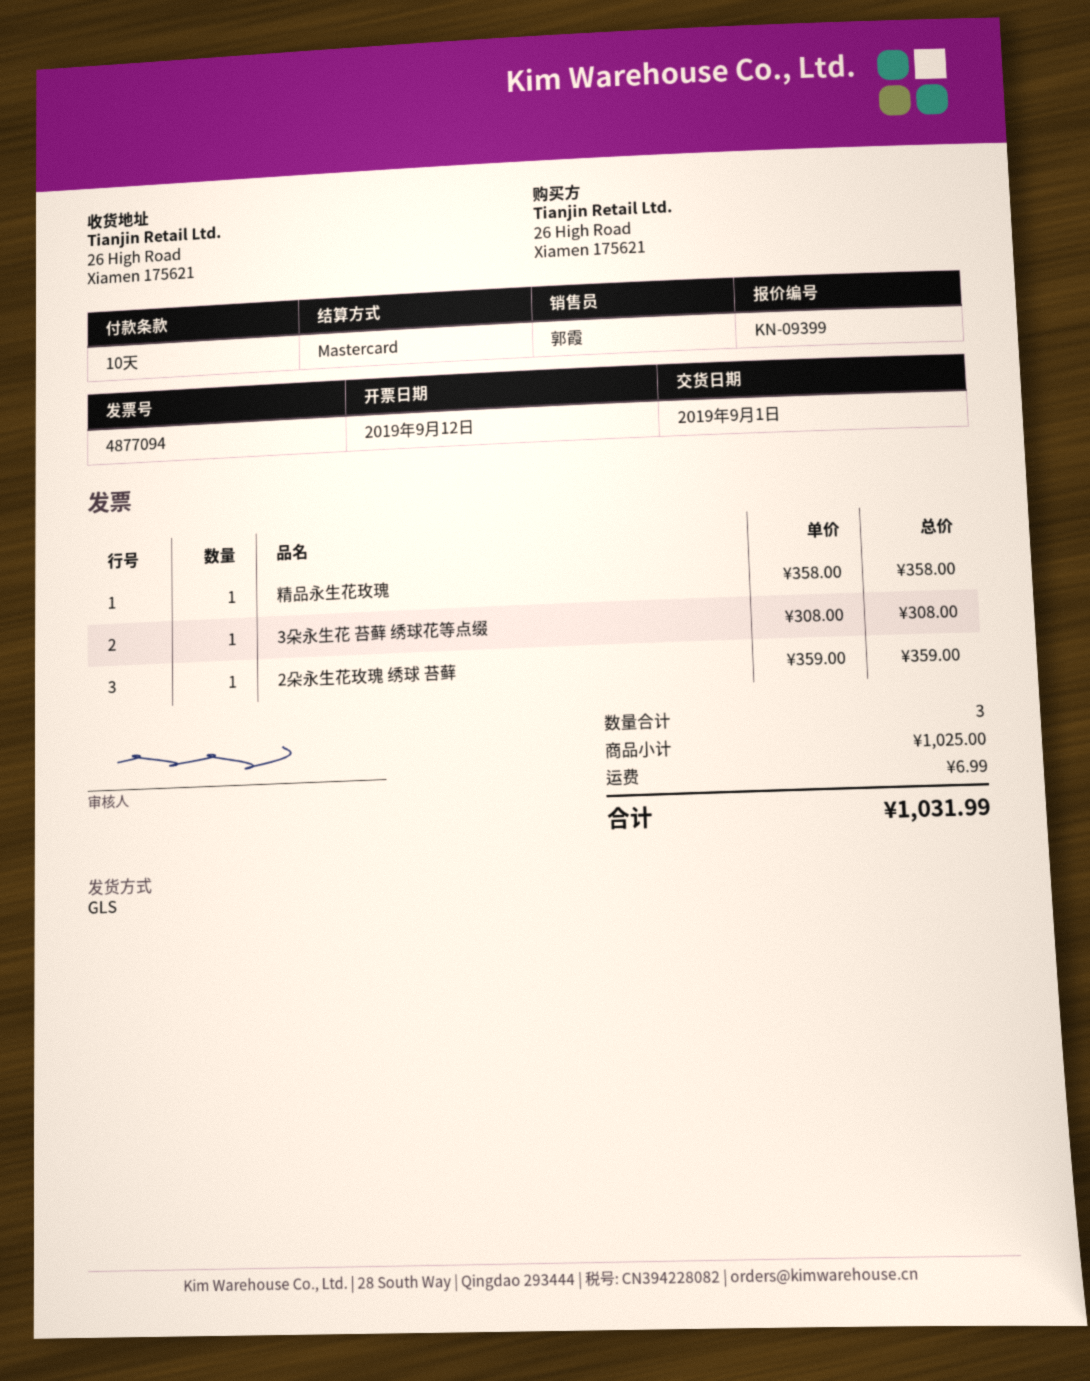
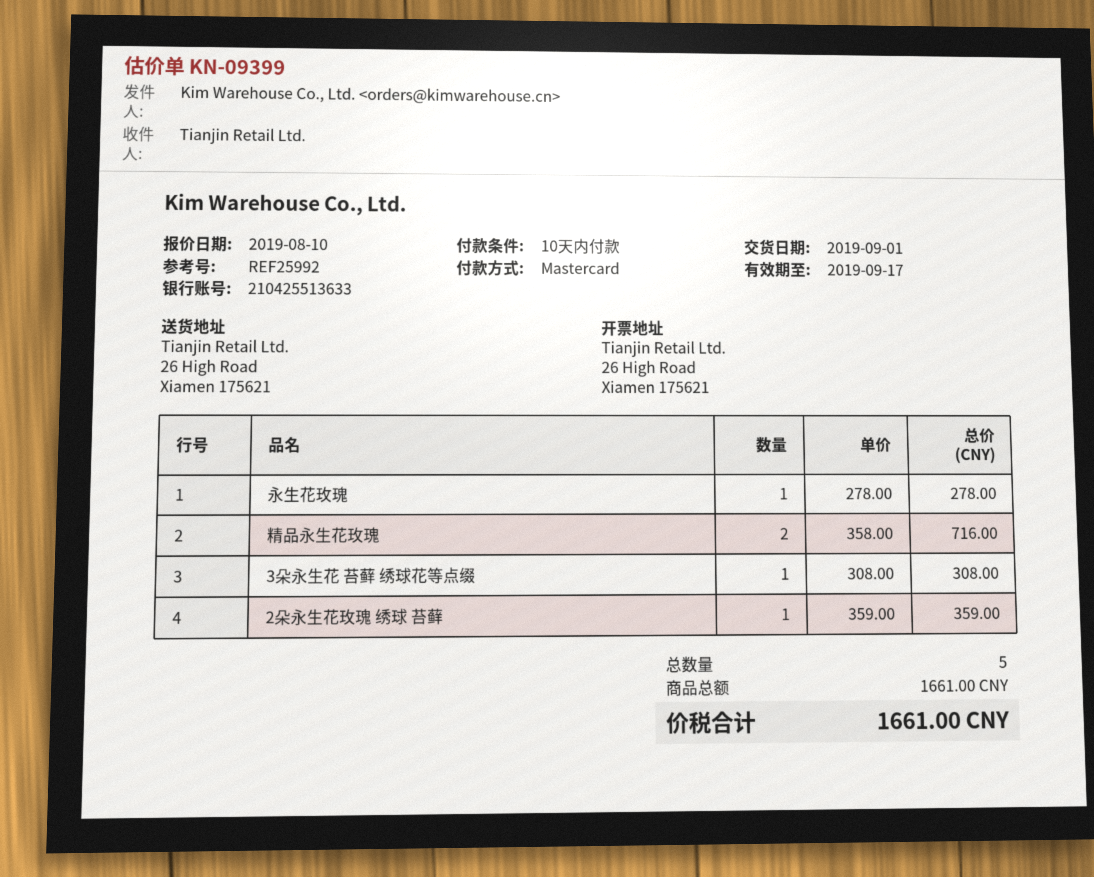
精品永生花玫瑰: 1 x 358.00 = 358.00 -> 2 x 358.00 = 716.00
永生花玫瑰: none -> 1 x 278.00 = 278.00
total quantity: 3 -> 5
subtotal: 1025.00 -> 1661.00
shipping: 6.99 -> none
total: 1031.99 -> 1661.00

